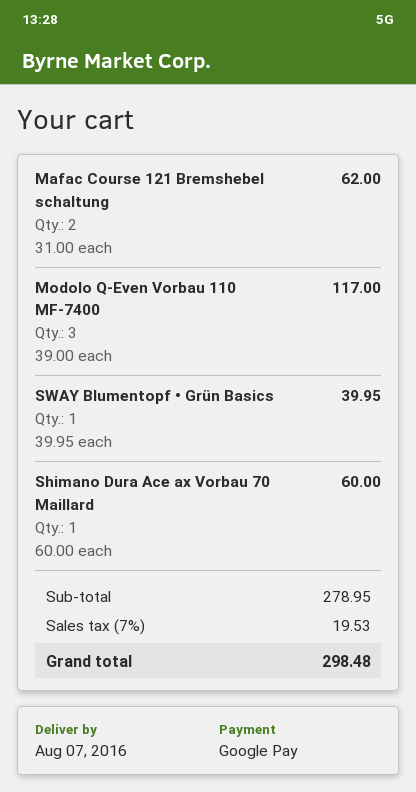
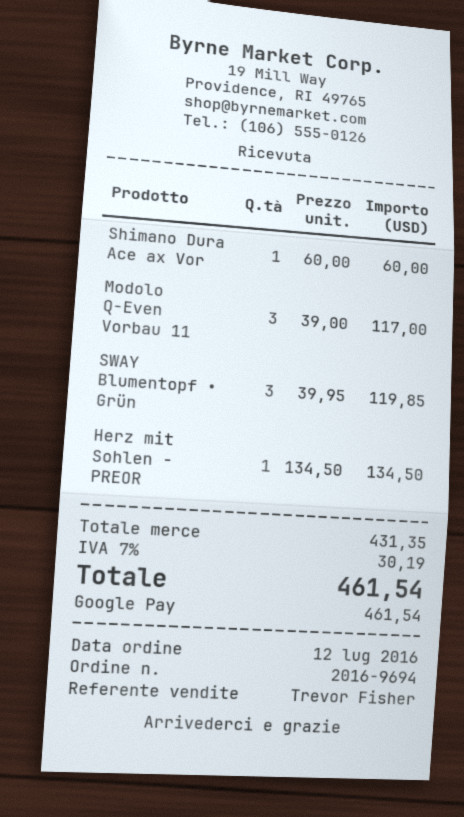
Mafac Course 121 Bremshebel schaltung: 2 x 31.00 = 62.00 -> none
SWAY Blumentopf • Grün Basics: 1 x 39.95 = 39.95 -> 3 x 39.95 = 119.85
Herz mit Sohlen - PREOR: none -> 1 x 134.50 = 134.50
subtotal: 278.95 -> 431.35
tax: 7% = 19.53 -> 7% = 30.19
total: 298.48 -> 461.54

